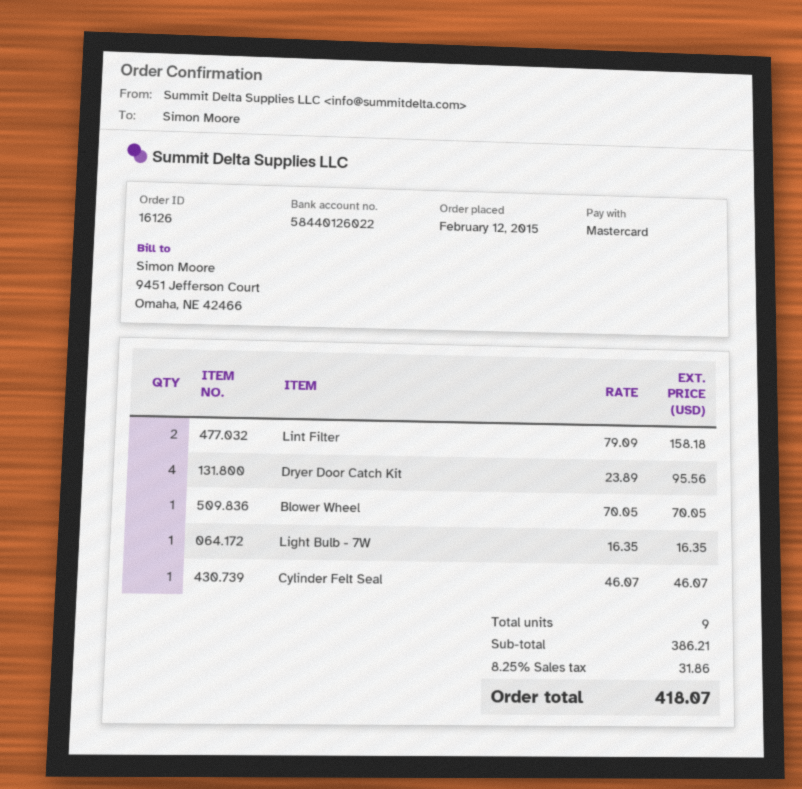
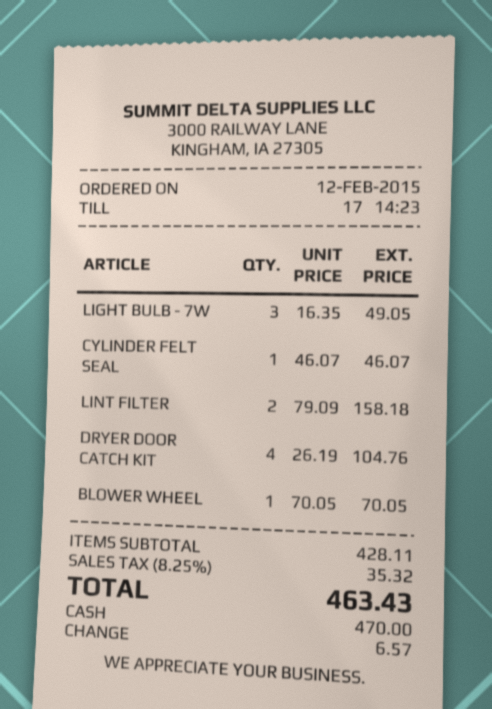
payment method: Mastercard -> cash
Dryer Door Catch Kit: 4 x 23.89 = 95.56 -> 4 x 26.19 = 104.76
Light Bulb - 7W: 1 x 16.35 = 16.35 -> 3 x 16.35 = 49.05
subtotal: 386.21 -> 428.11
tax: 8.25% = 31.86 -> 8.25% = 35.32
total: 418.07 -> 463.43

